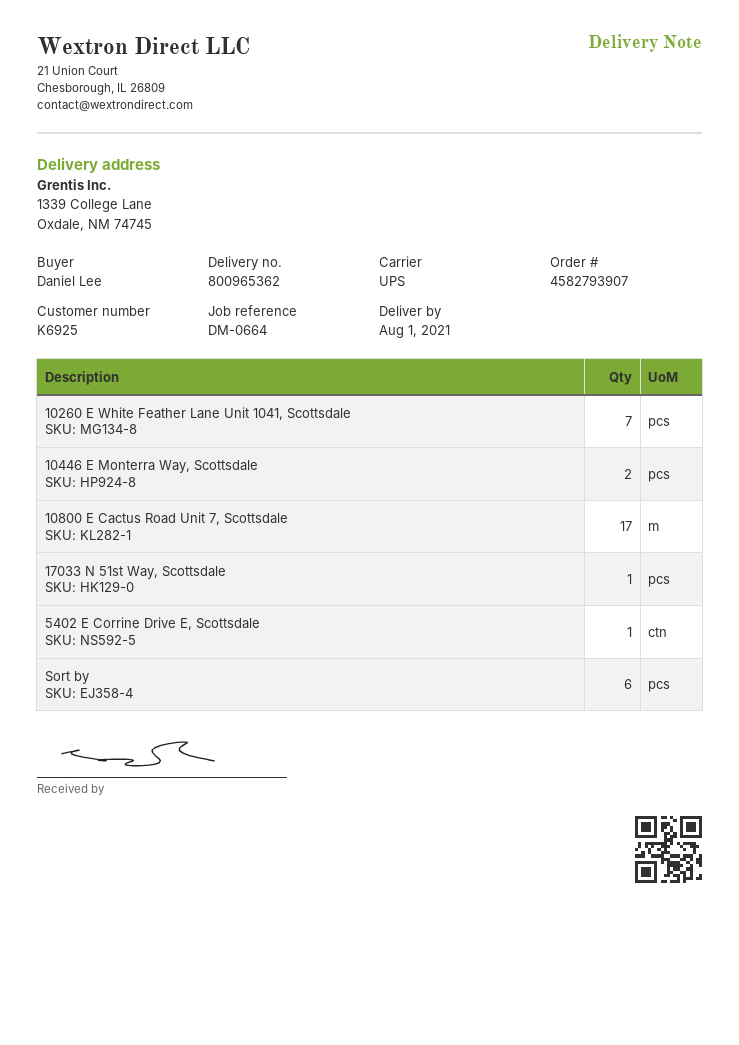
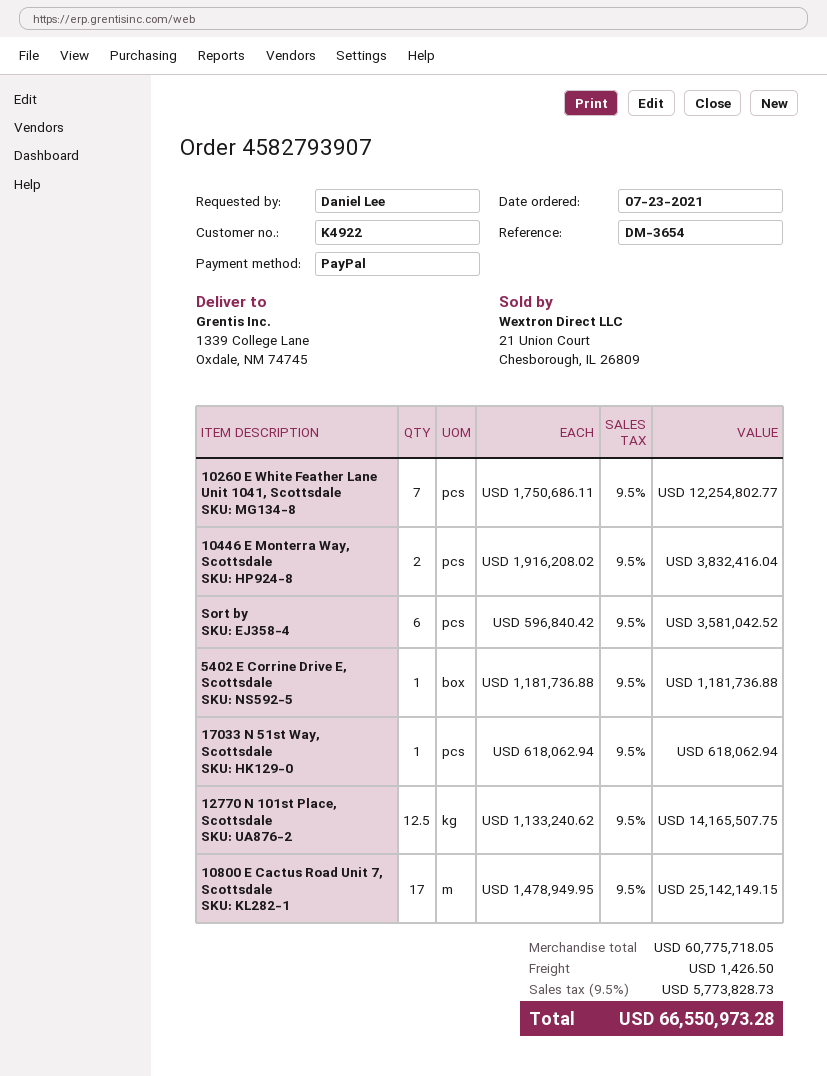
customer number: K6925 -> K4922
reference: DM-0664 -> DM-3654
12770 N 101st Place, Scottsdale: none -> 12.5

